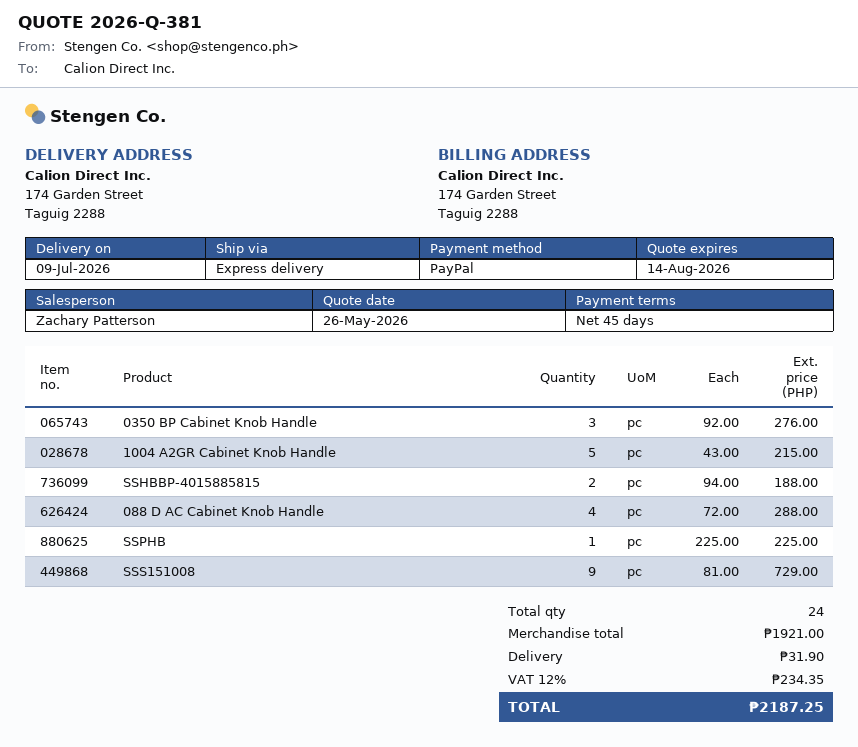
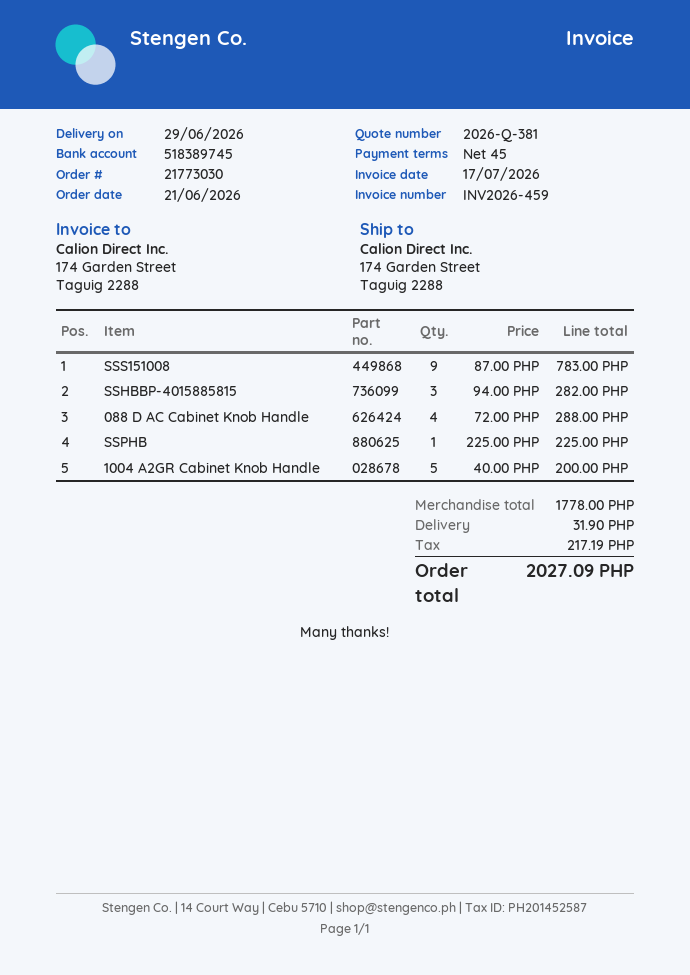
delivery date: 2026-07-09 -> 2026-06-29
0350 BP Cabinet Knob Handle: 3 x 92.00 = 276.00 -> none
1004 A2GR Cabinet Knob Handle: 5 x 43.00 = 215.00 -> 5 x 40.00 = 200.00
SSHBBP-4015885815: 2 x 94.00 = 188.00 -> 3 x 94.00 = 282.00
SSS151008: 9 x 81.00 = 729.00 -> 9 x 87.00 = 783.00
subtotal: 1921.00 -> 1778.00
tax: 234.35 -> 217.19
total: 2187.25 -> 2027.09

